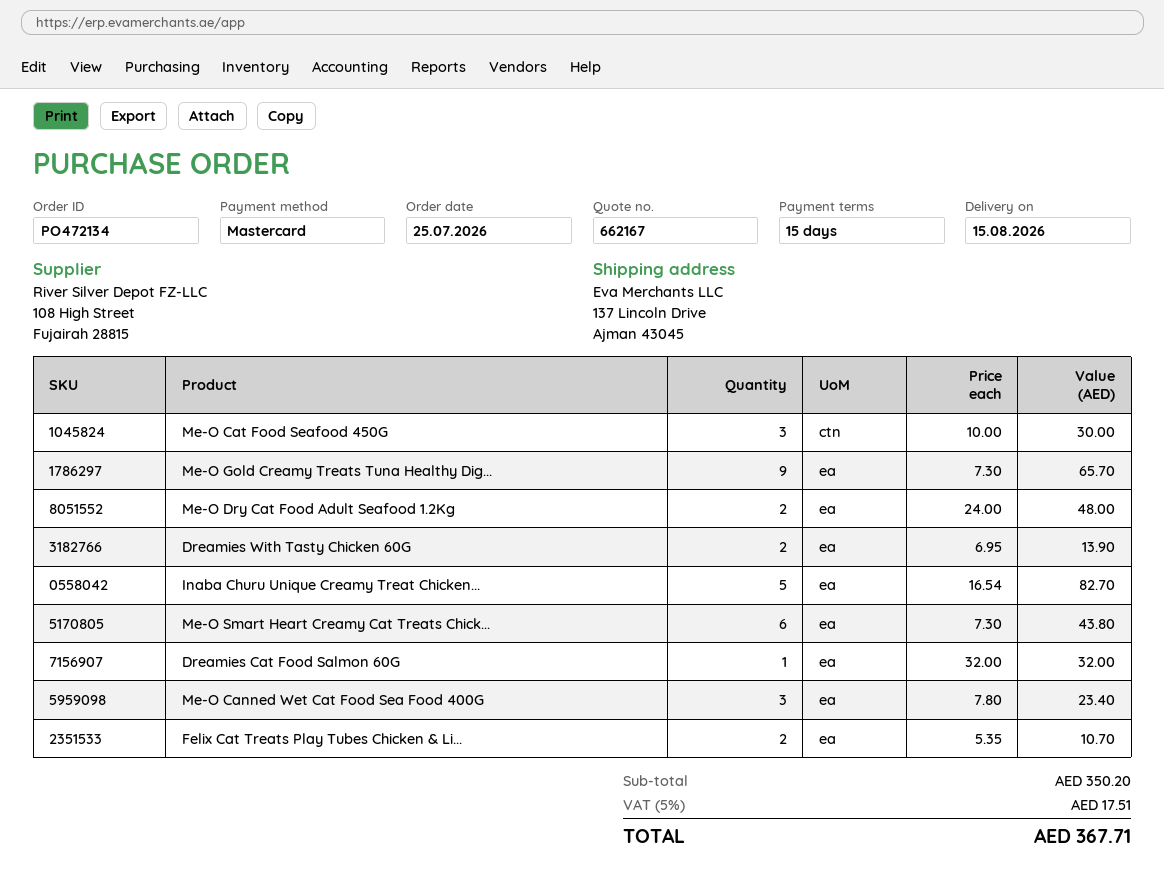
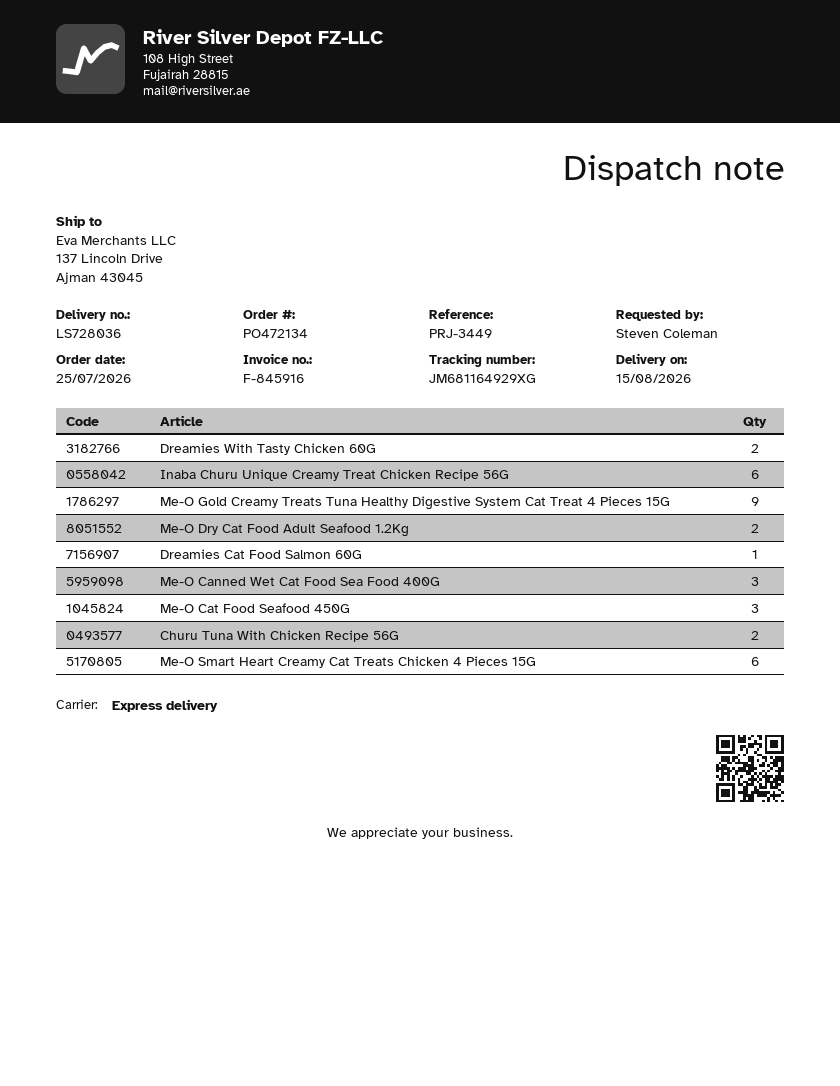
Inaba Churu Unique Creamy Treat Chicken...: 5 -> 6
Felix Cat Treats Play Tubes Chicken & Li...: 2 -> none
Churu Tuna With Chicken Recipe 56G: none -> 2

